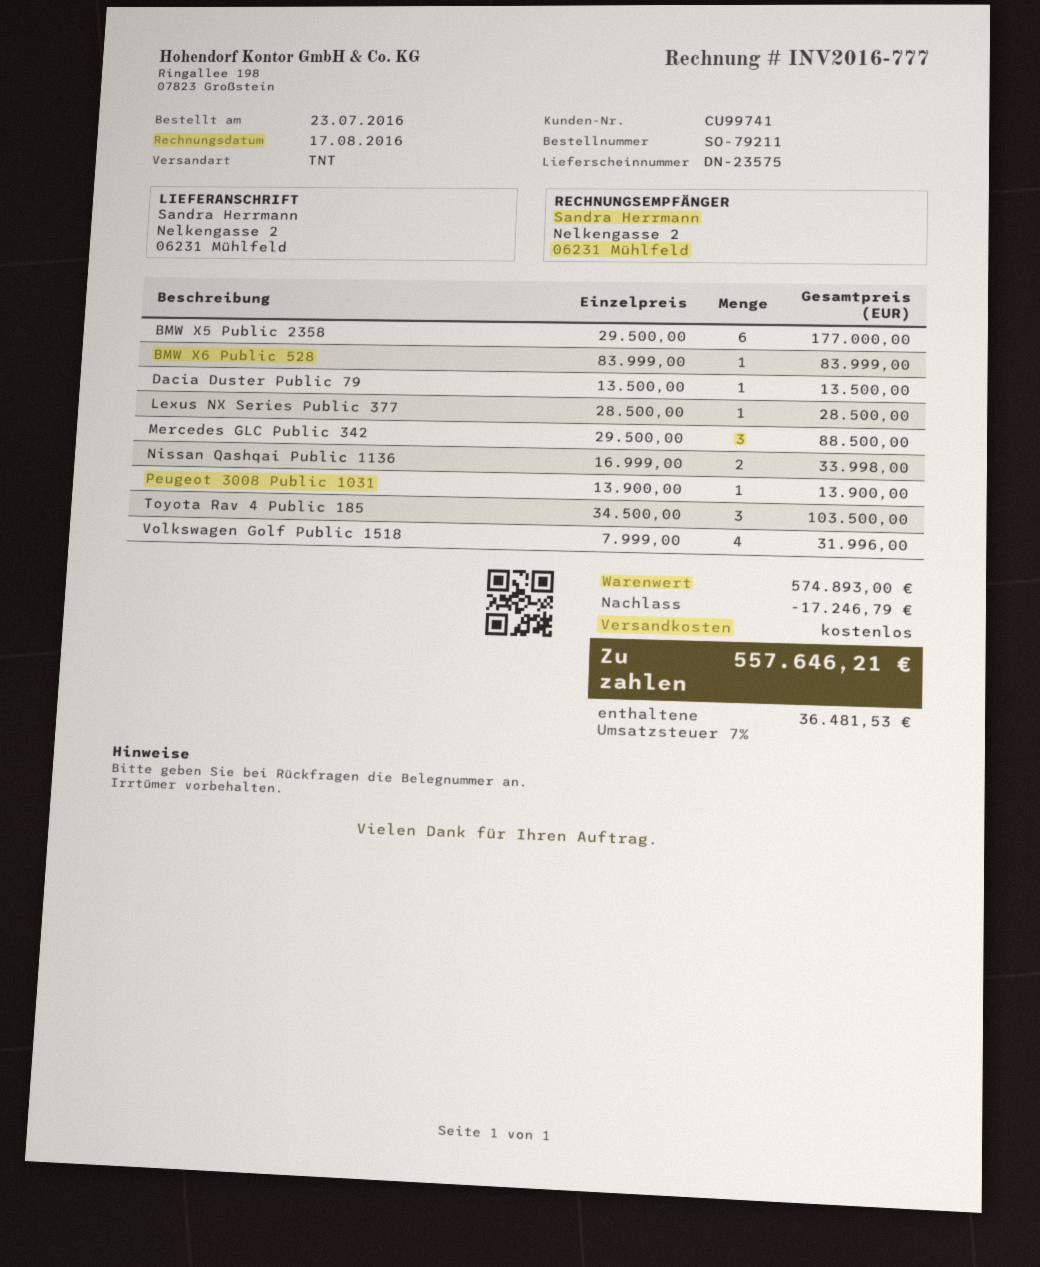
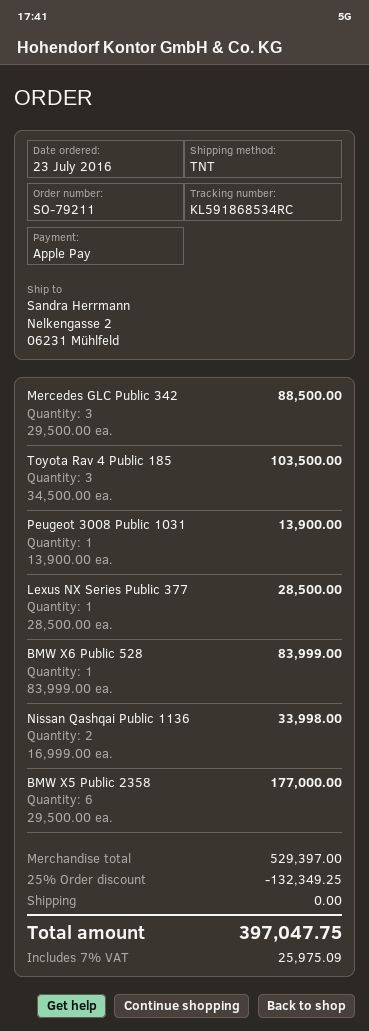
Dacia Duster Public 79: 1 x 13500.00 = 13500.00 -> none
Volkswagen Golf Public 1518: 4 x 7999.00 = 31996.00 -> none
subtotal: 574893.00 -> 529397.00
discount: 17246.79 -> 132349.25
tax: 7% = 36481.53 -> 7% = 25975.09
total: 557646.21 -> 397047.75

